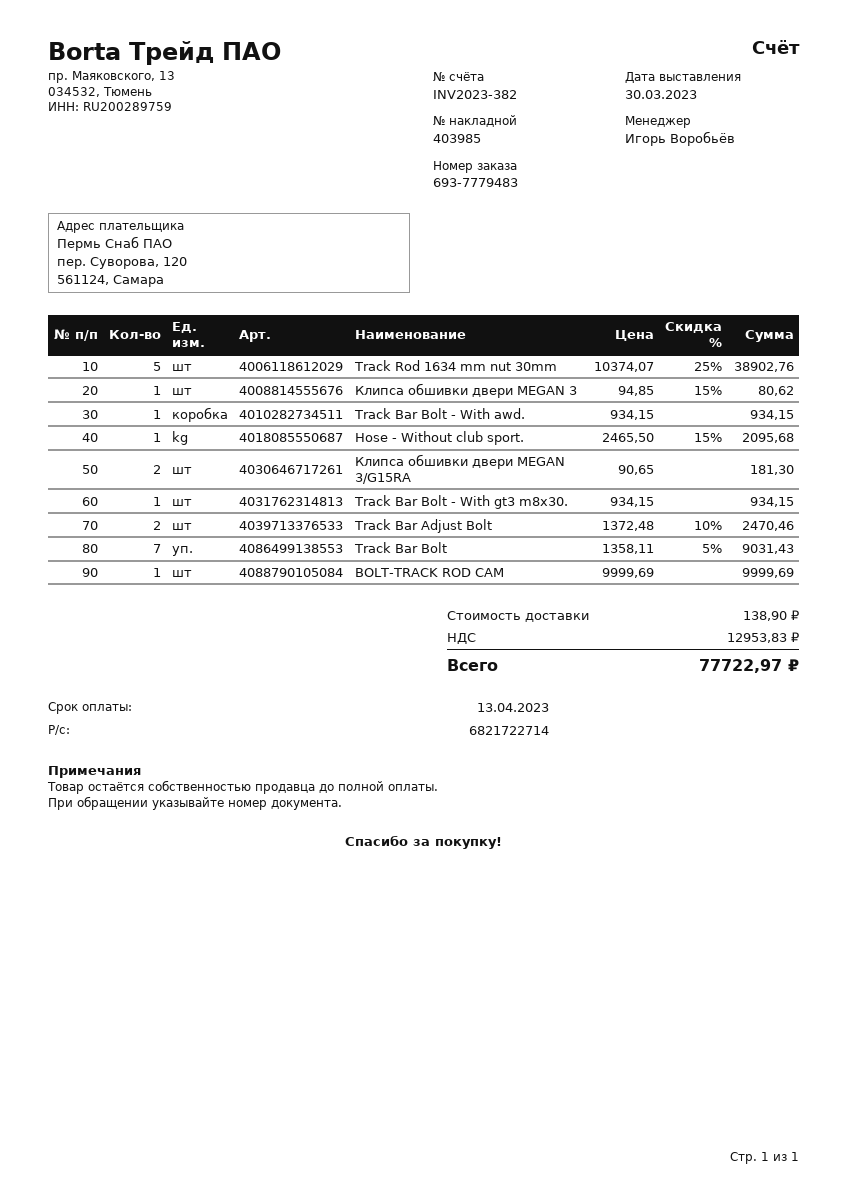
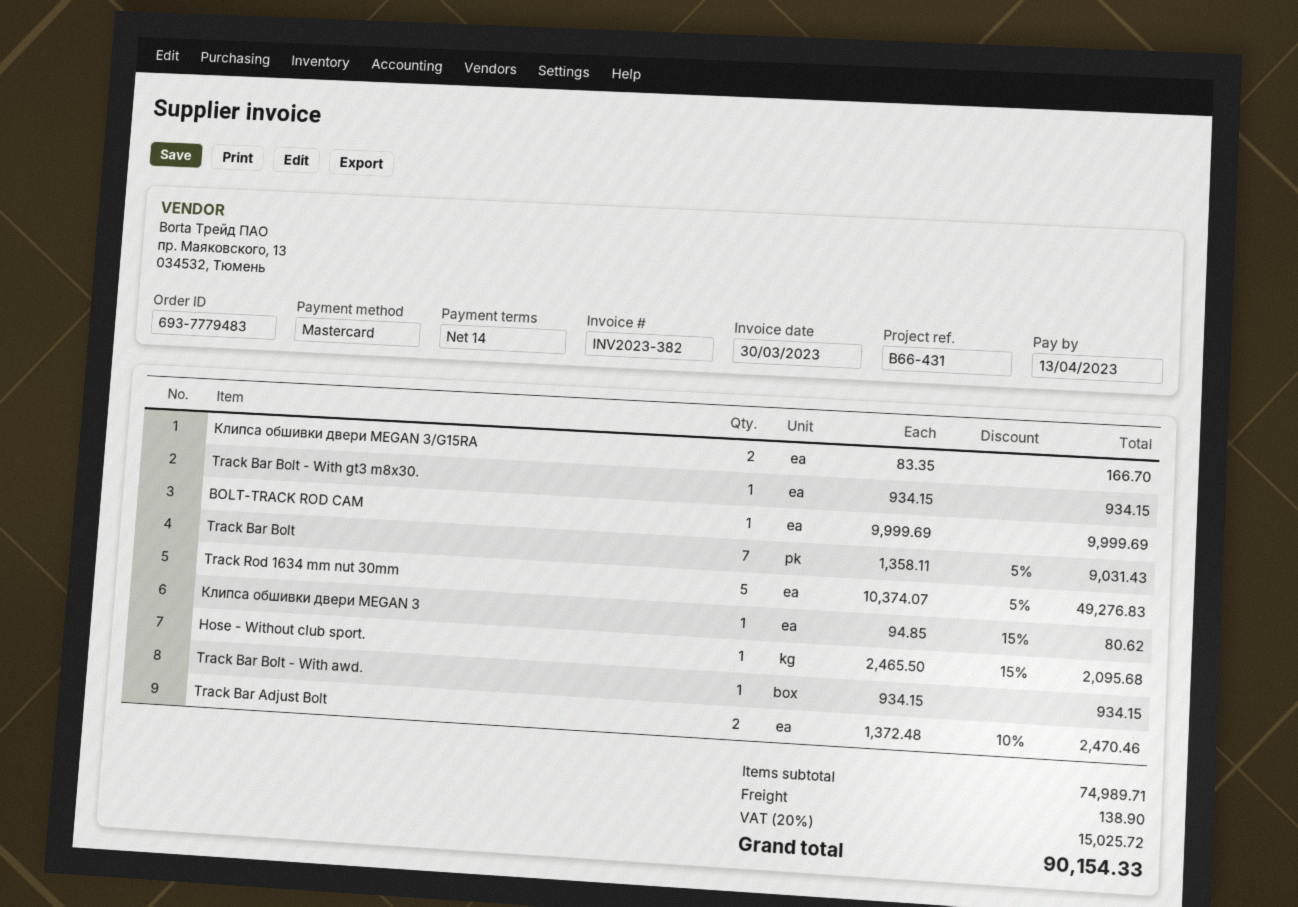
Track Rod 1634 mm nut 30mm: 5 x 10374.07 - 25% = 38902.76 -> 5 x 10374.07 - 5% = 49276.83
Клипса обшивки двери MEGAN 3/G15RA: 2 x 90.65 = 181.30 -> 2 x 83.35 = 166.70
tax: 12953.83 -> 15025.72
total: 77722.97 -> 90154.33

